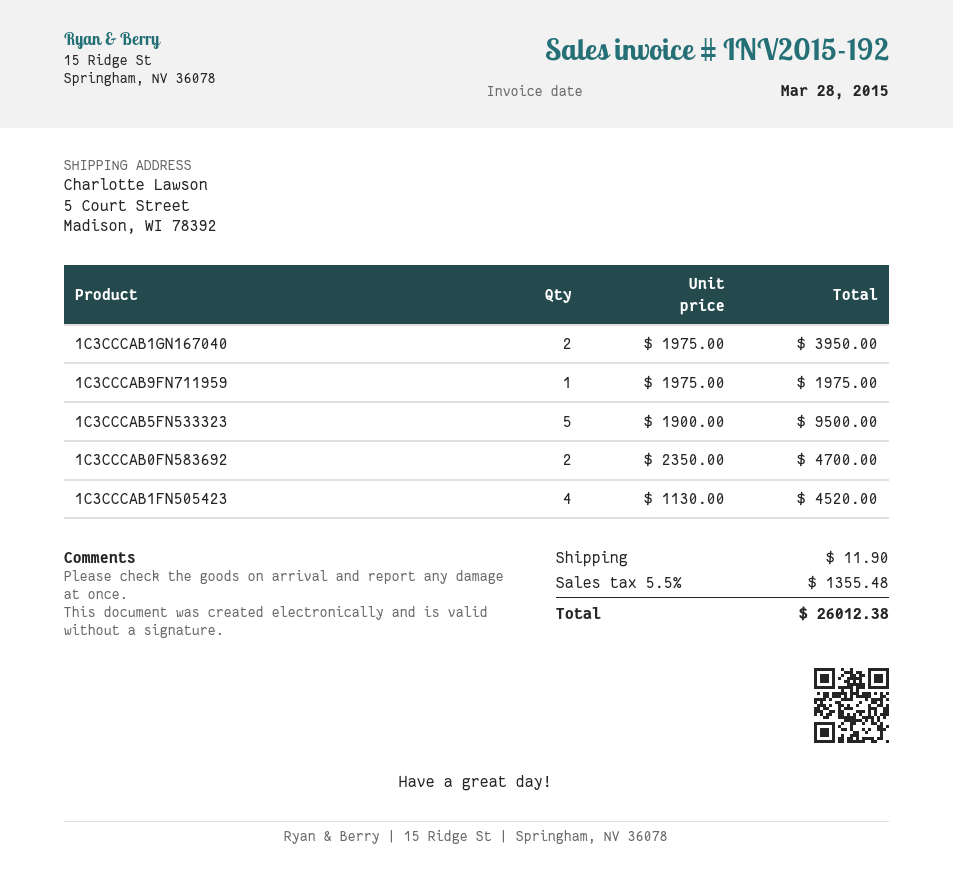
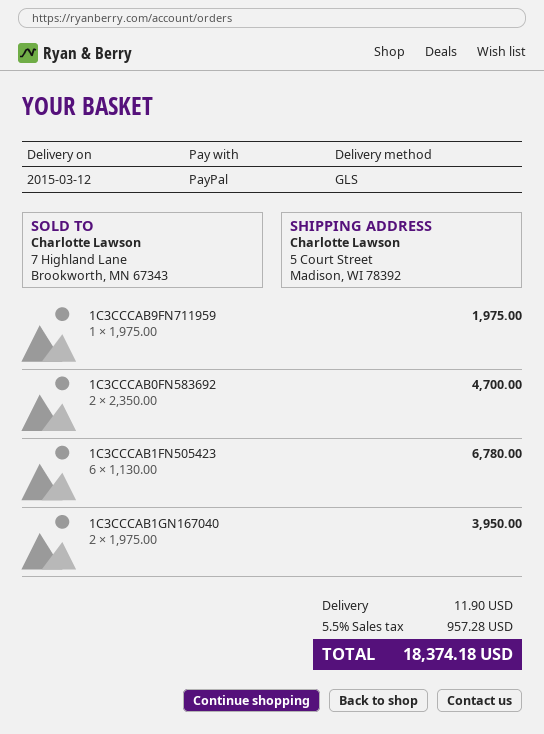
1C3CCCAB5FN533323: 5 x 1900.00 = 9500.00 -> none
1C3CCCAB1FN505423: 4 x 1130.00 = 4520.00 -> 6 x 1130.00 = 6780.00
tax: 5.5% = 1355.48 -> 5.5% = 957.28
total: 26012.38 -> 18374.18

